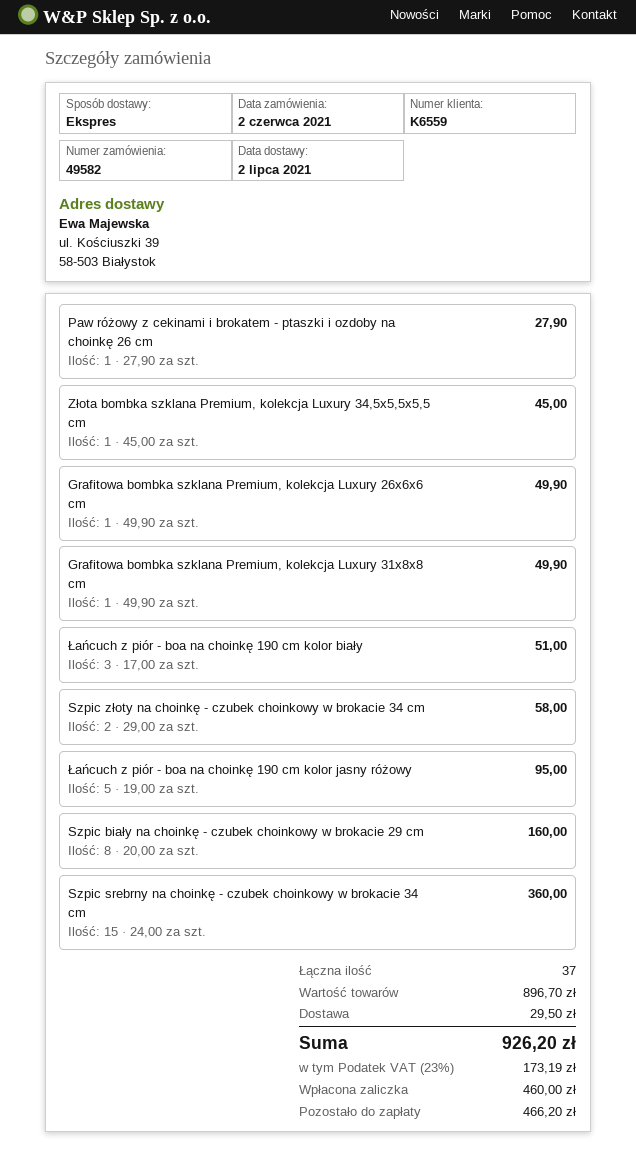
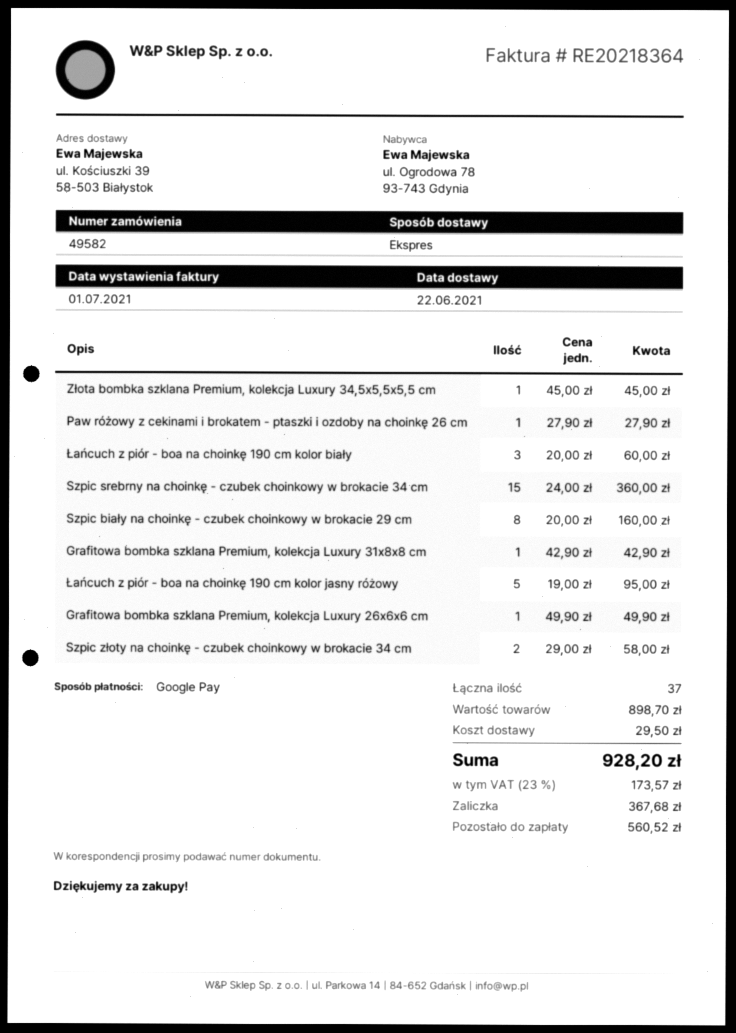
delivery date: 2021-07-02 -> 2021-06-22
Grafitowa bombka szklana Premium, kolekcja Luxury 31x8x8 cm: 1 x 49.90 = 49.90 -> 1 x 42.90 = 42.90
Łańcuch z piór - boa na choinkę 190 cm kolor biały: 3 x 17.00 = 51.00 -> 3 x 20.00 = 60.00
subtotal: 896.70 -> 898.70
tax: 23% = 173.19 -> 23% = 173.57
total: 926.20 -> 928.20
deposit: 460.00 -> 367.68
balance: 466.20 -> 560.52

